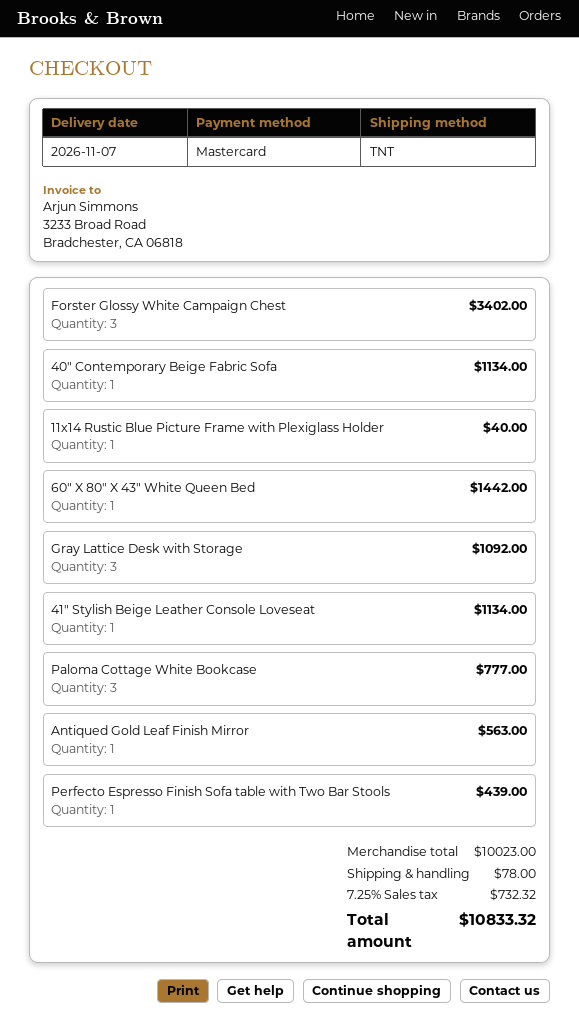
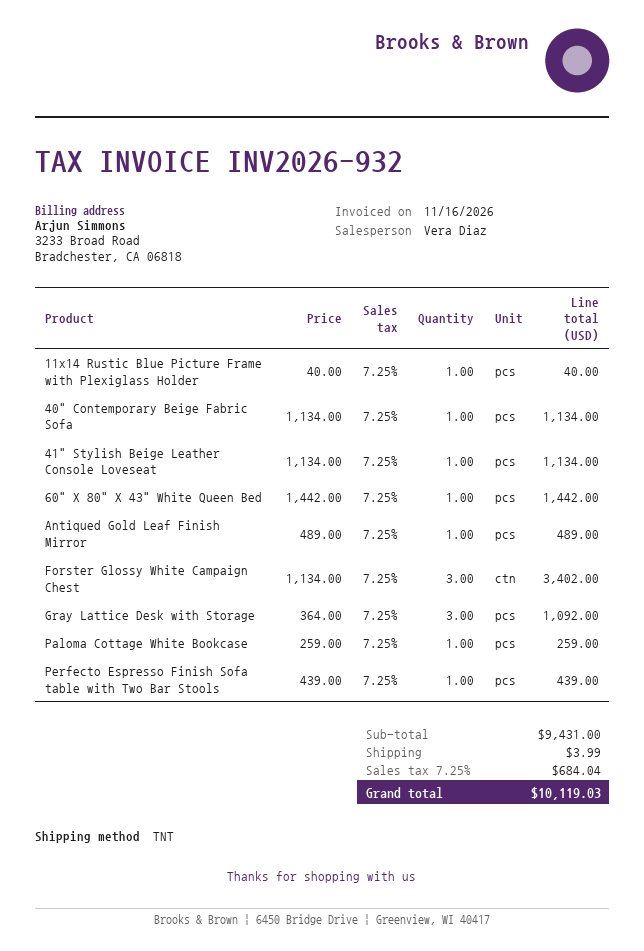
Paloma Cottage White Bookcase: 3 for 777.00 -> 1 for 259.00
Antiqued Gold Leaf Finish Mirror: 1 for 563.00 -> 1 for 489.00
subtotal: 10023.00 -> 9431.00
shipping: 78.00 -> 3.99
tax: 7.25% = 732.32 -> 7.25% = 684.04
total: 10833.32 -> 10119.03

